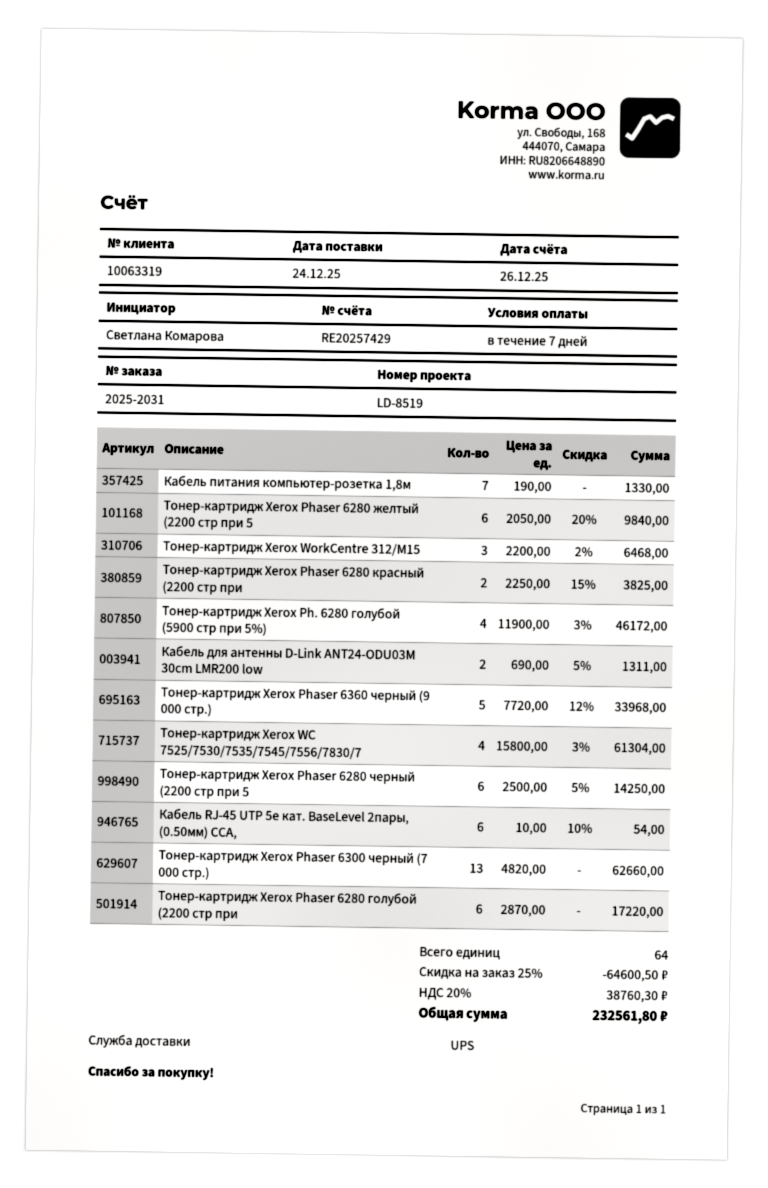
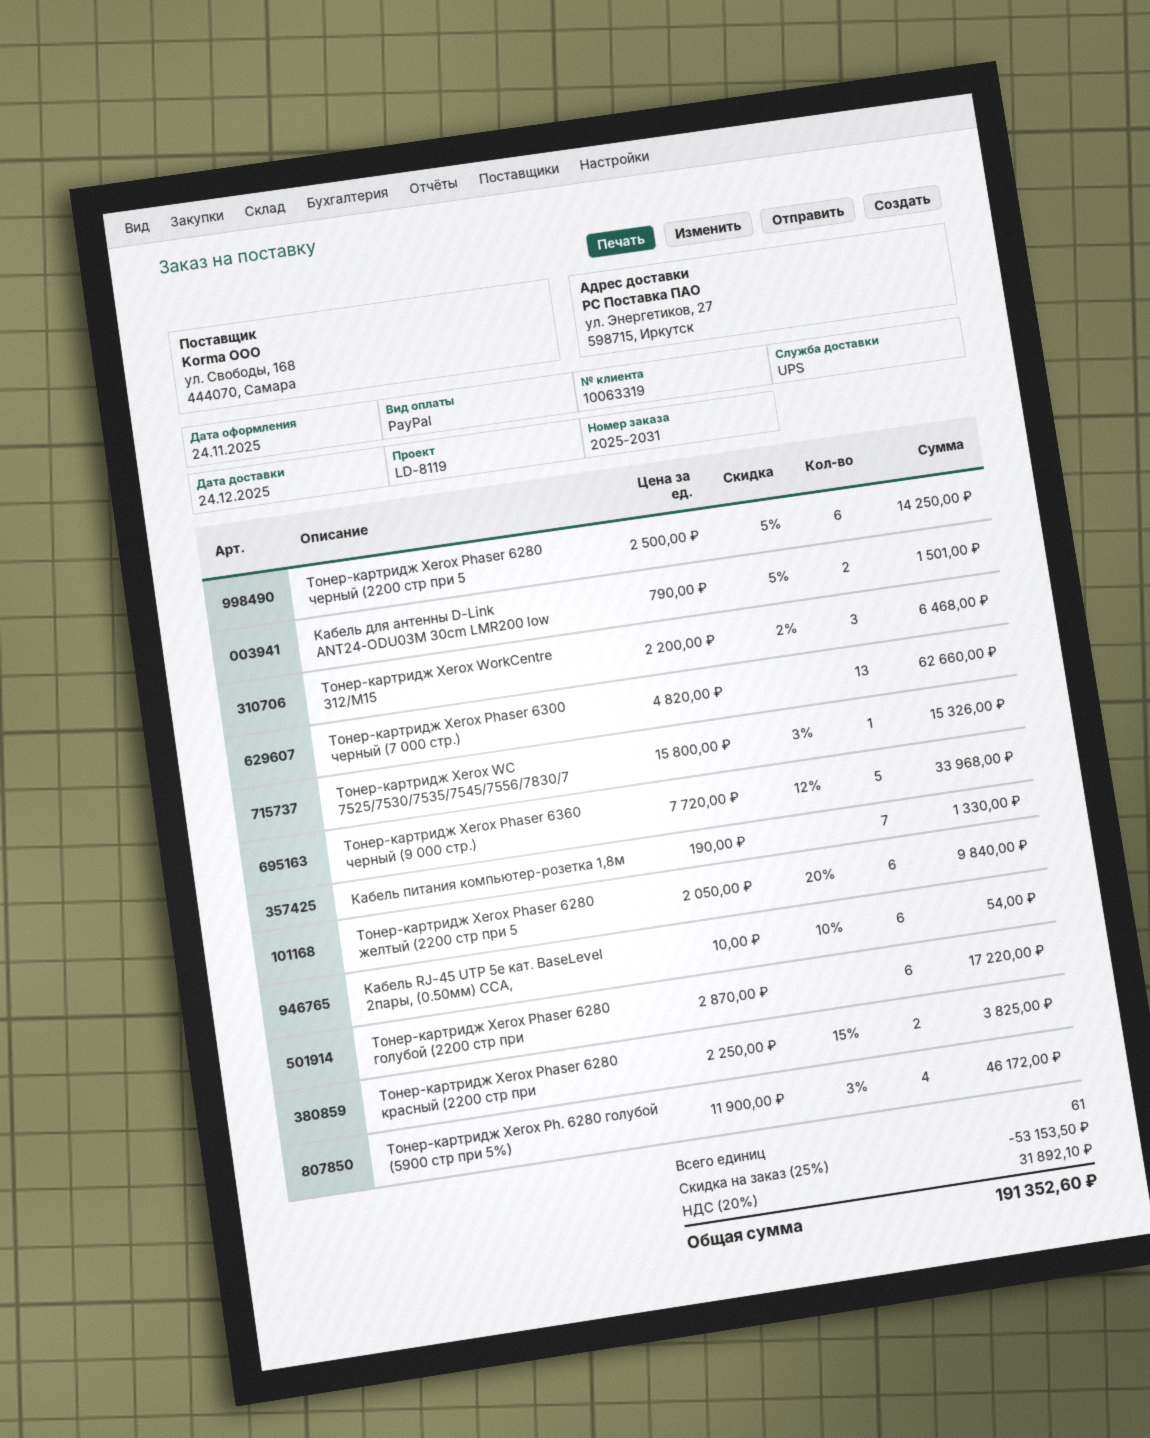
reference: LD-8519 -> LD-8119
Кабель для антенны D-Link ANT24-ODU03M 30cm LMR200 low: 2 x 690.00 - 5% = 1311.00 -> 2 x 790.00 - 5% = 1501.00
Тонер-картридж Xerox WC 7525/7530/7535/7545/7556/7830/7: 4 x 15800.00 - 3% = 61304.00 -> 1 x 15800.00 - 3% = 15326.00
total quantity: 64 -> 61
discount: 25% = 64600.50 -> 25% = 53153.50
tax: 20% = 38760.30 -> 20% = 31892.10
total: 232561.80 -> 191352.60

